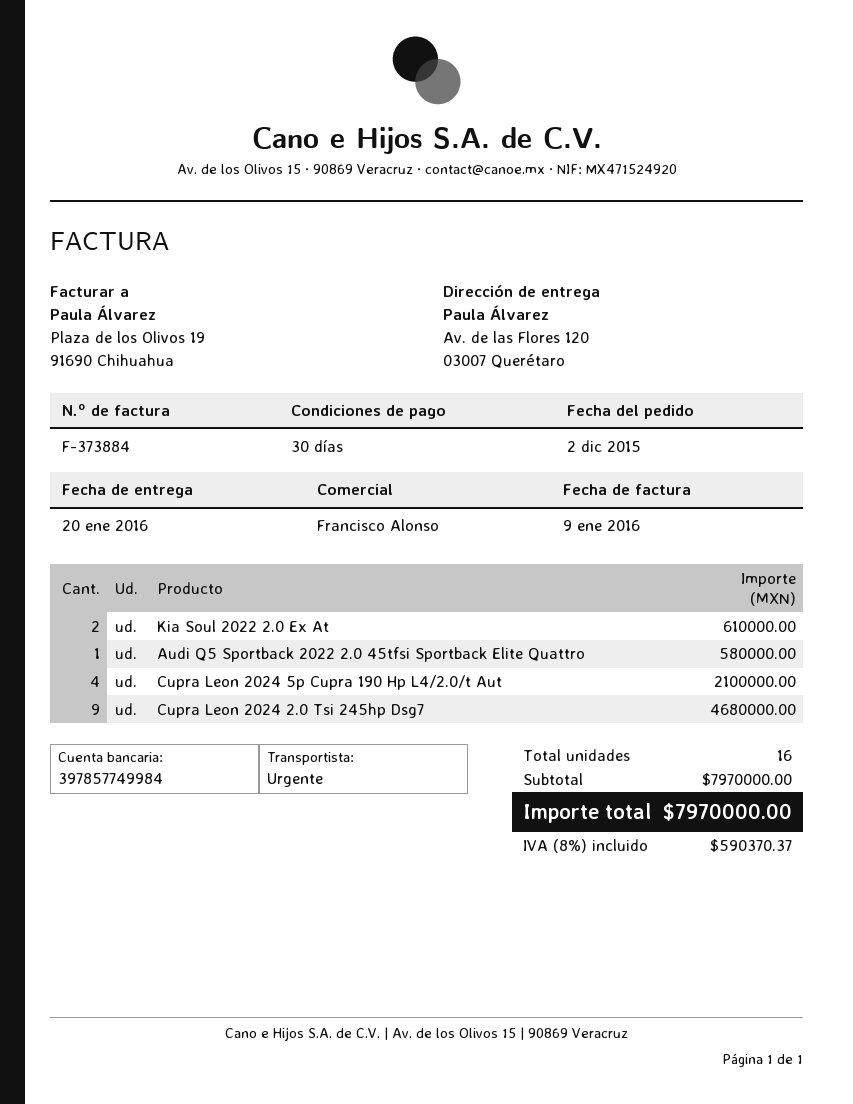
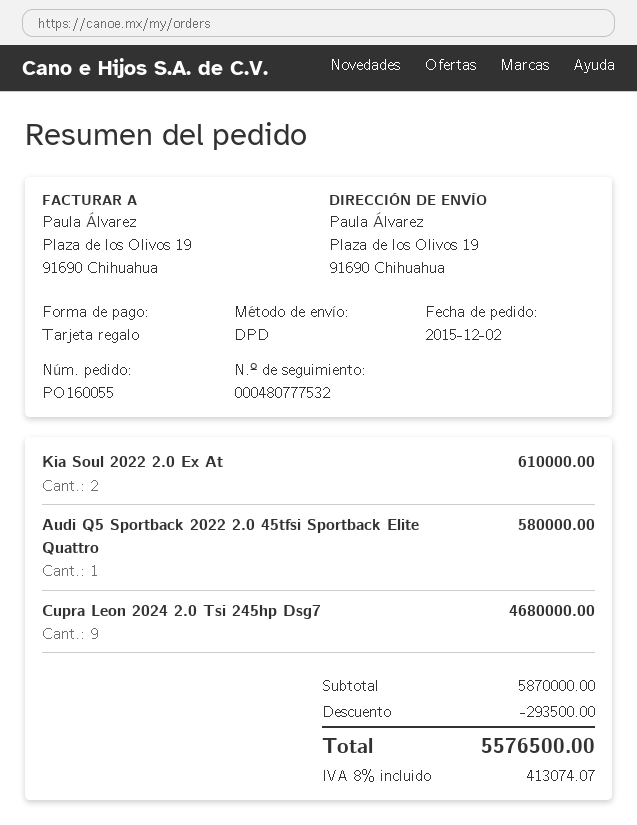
shipping method: express -> DPD
ship to: Av. de las Flores 120, 03007 Querétaro -> Plaza de los Olivos 19, 91690 Chihuahua
Cupra Leon 2024 5p Cupra 190 Hp L4/2.0/t Aut: 4 for 2100000.00 -> none
subtotal: 7970000.00 -> 5870000.00
discount: none -> 293500.00
tax: 8% = 590370.37 -> 8% = 413074.07
total: 7970000.00 -> 5576500.00

